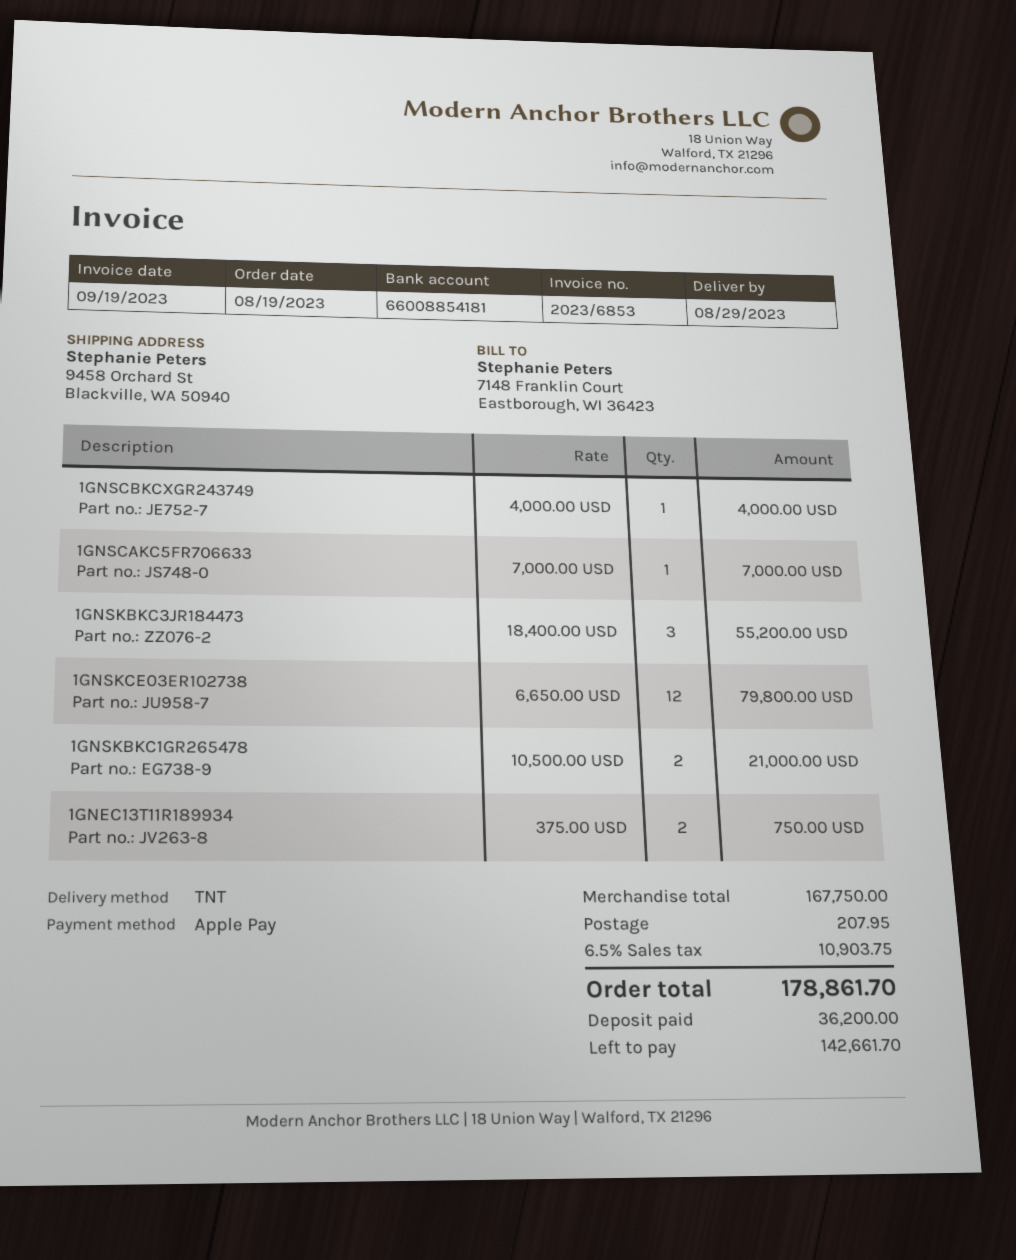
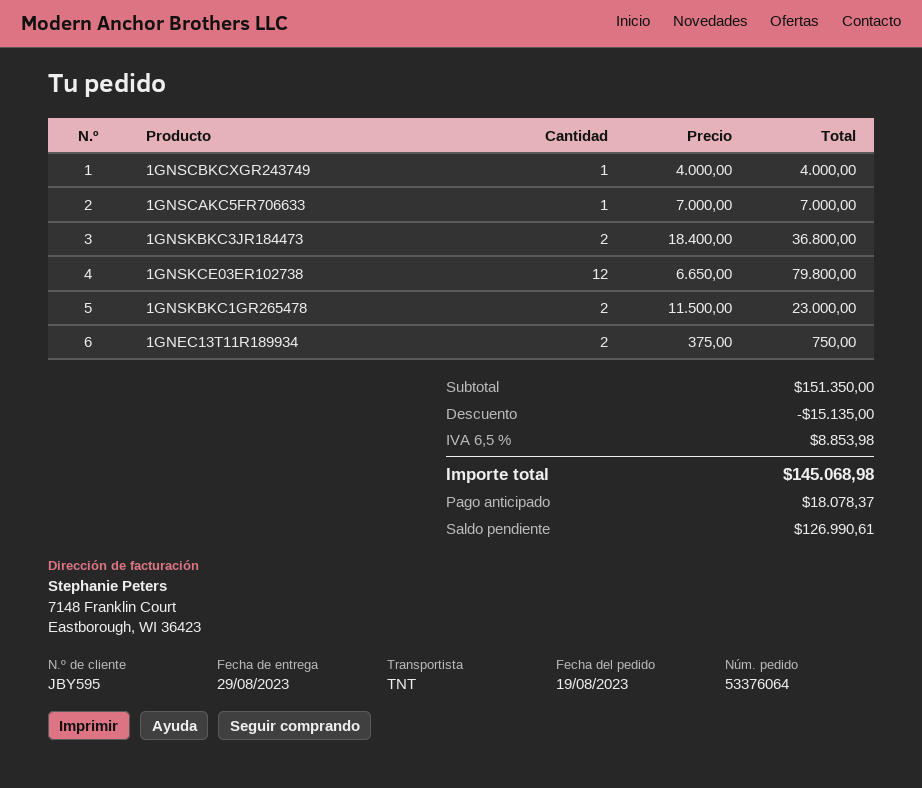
1GNSKBKC3JR184473: 3 x 18400.00 = 55200.00 -> 2 x 18400.00 = 36800.00
1GNSKBKC1GR265478: 2 x 10500.00 = 21000.00 -> 2 x 11500.00 = 23000.00
subtotal: 167750.00 -> 151350.00
discount: none -> 15135.00
shipping: 207.95 -> none
tax: 6.5% = 10903.75 -> 6.5% = 8853.98
total: 178861.70 -> 145068.98
deposit: 36200.00 -> 18078.37
balance: 142661.70 -> 126990.61

